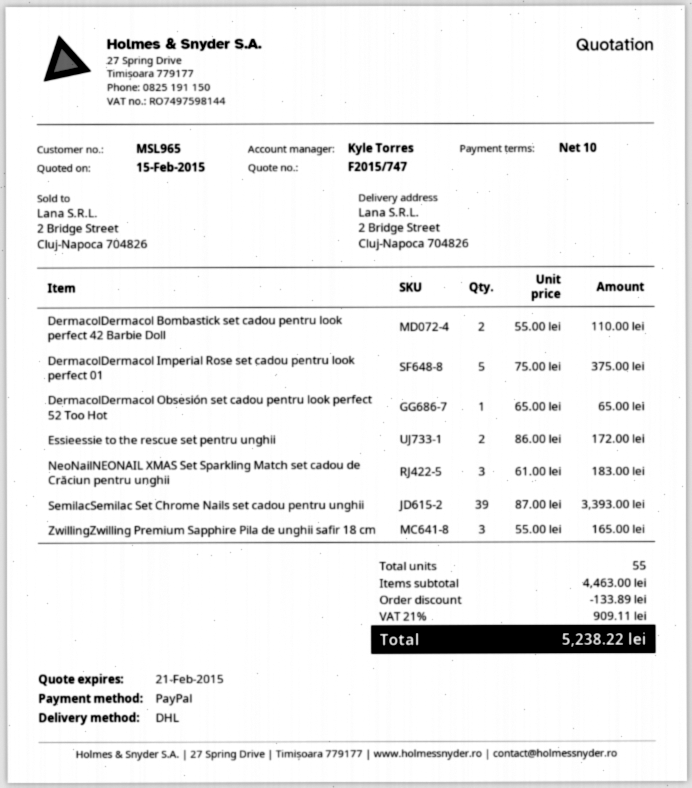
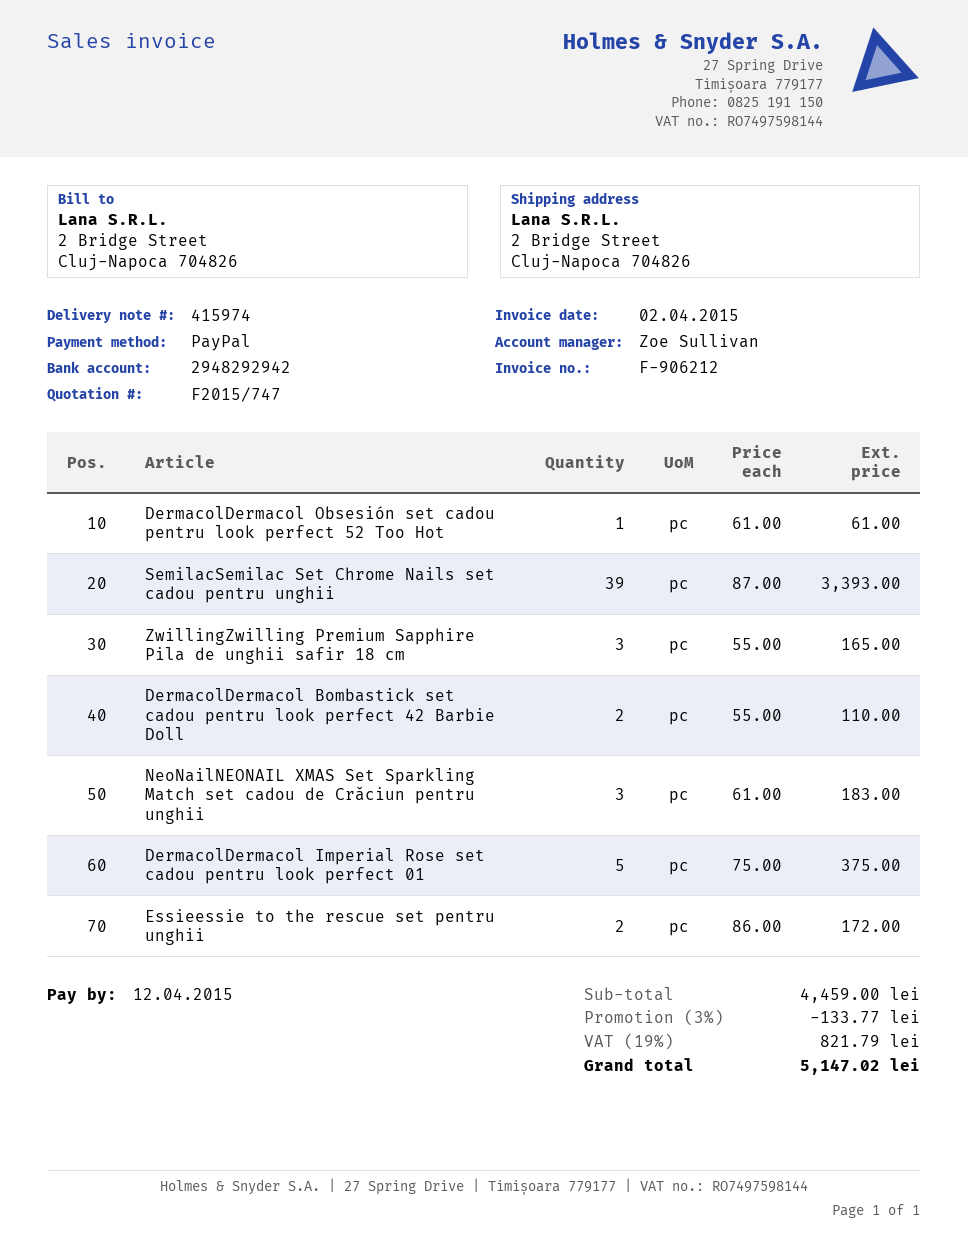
sales rep: Kyle Torres -> Zoe Sullivan
DermacolDermacol Obsesión set cadou pentru look perfect 52 Too Hot: 1 x 65.00 = 65.00 -> 1 x 61.00 = 61.00
subtotal: 4463.00 -> 4459.00
discount: 133.89 -> 133.77
tax: 21% = 909.11 -> 19% = 821.79
total: 5238.22 -> 5147.02

